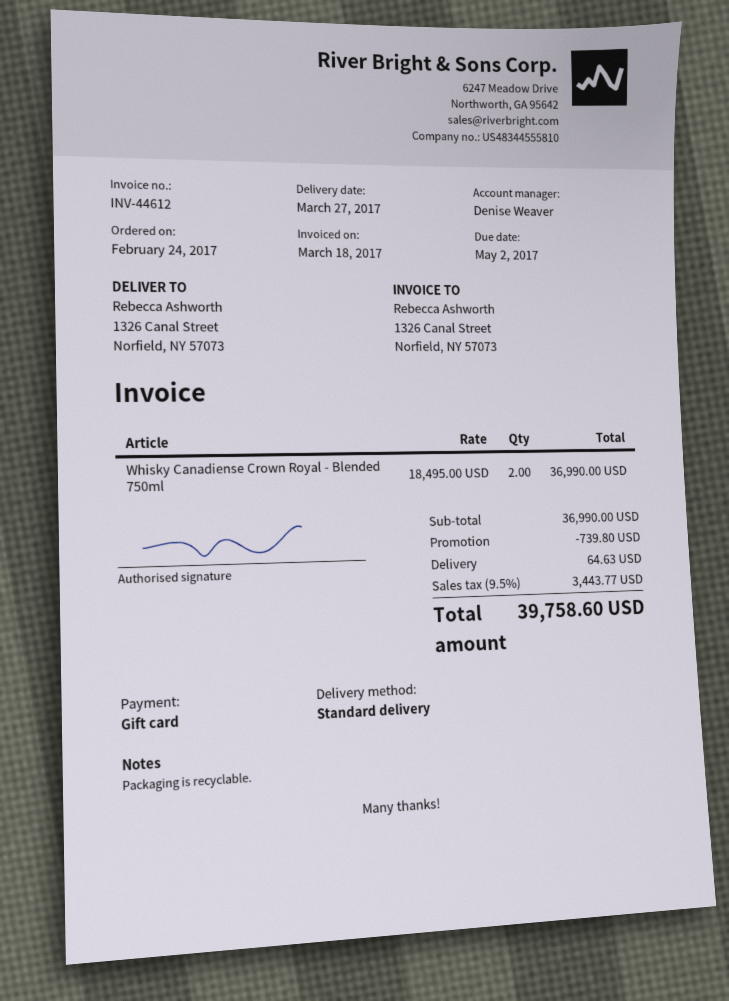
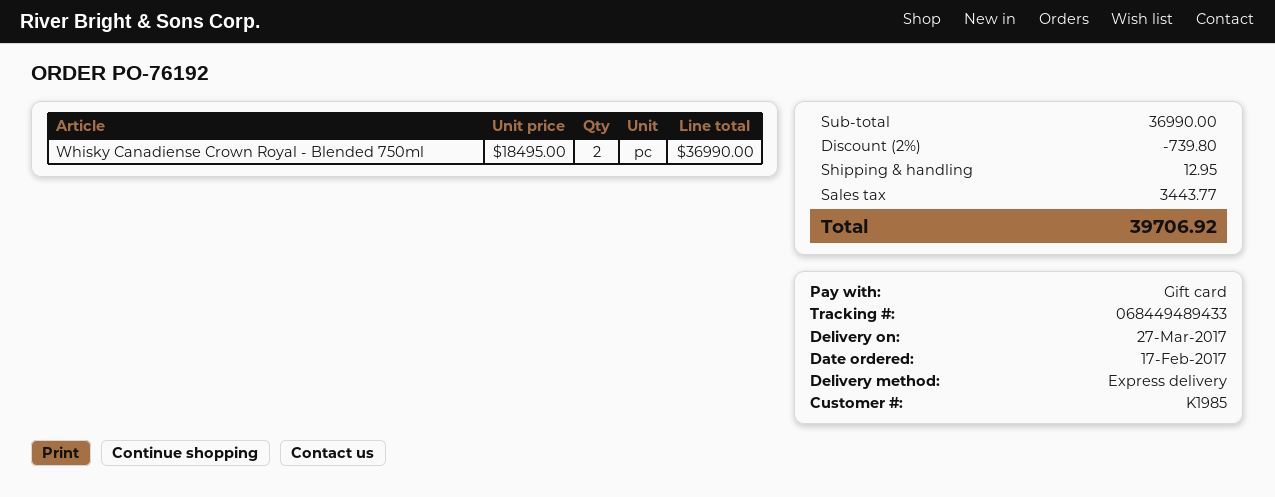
order date: 2017-02-24 -> 2017-02-17
shipping method: standard -> express
shipping: 64.63 -> 12.95
total: 39758.60 -> 39706.92

